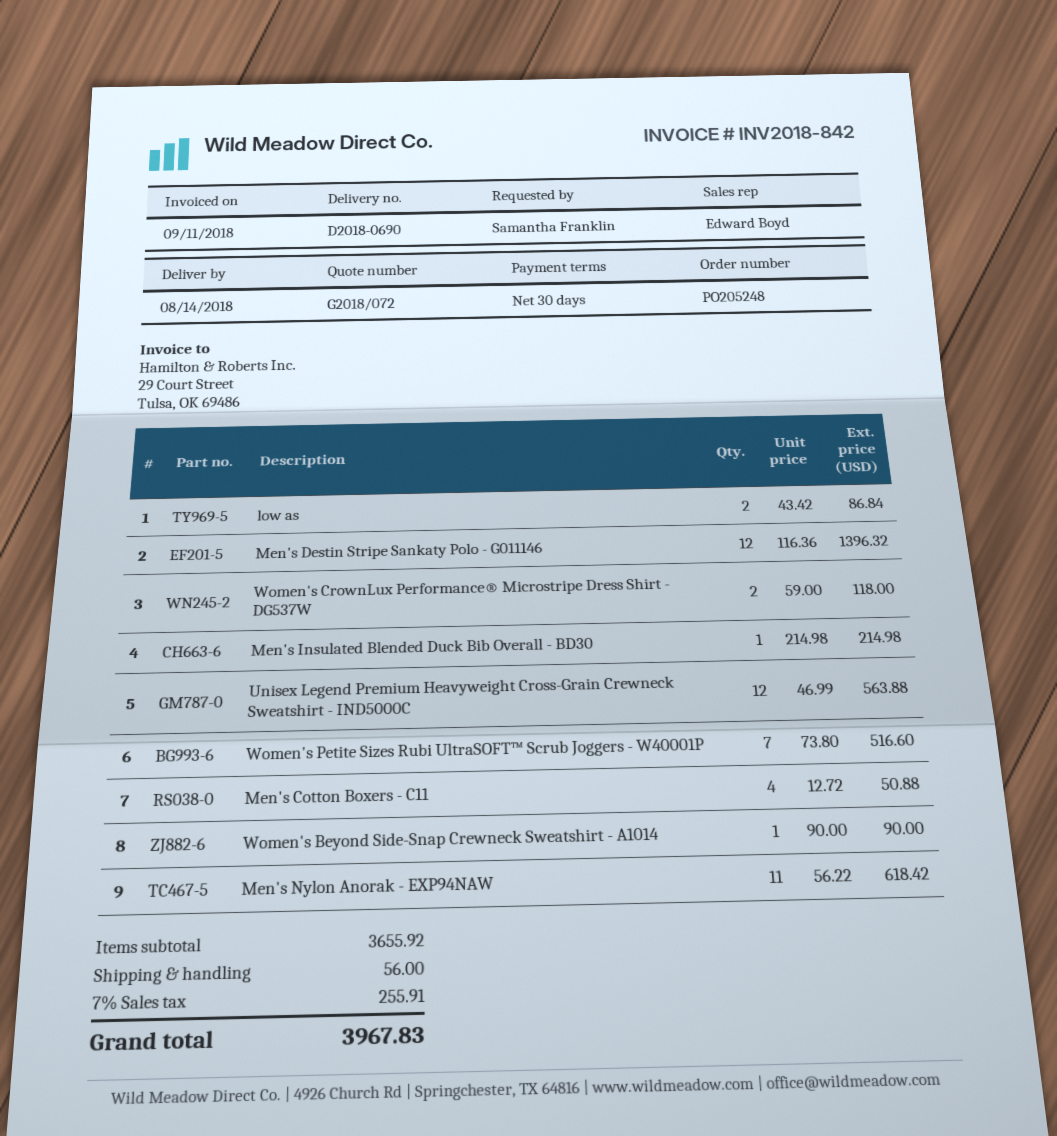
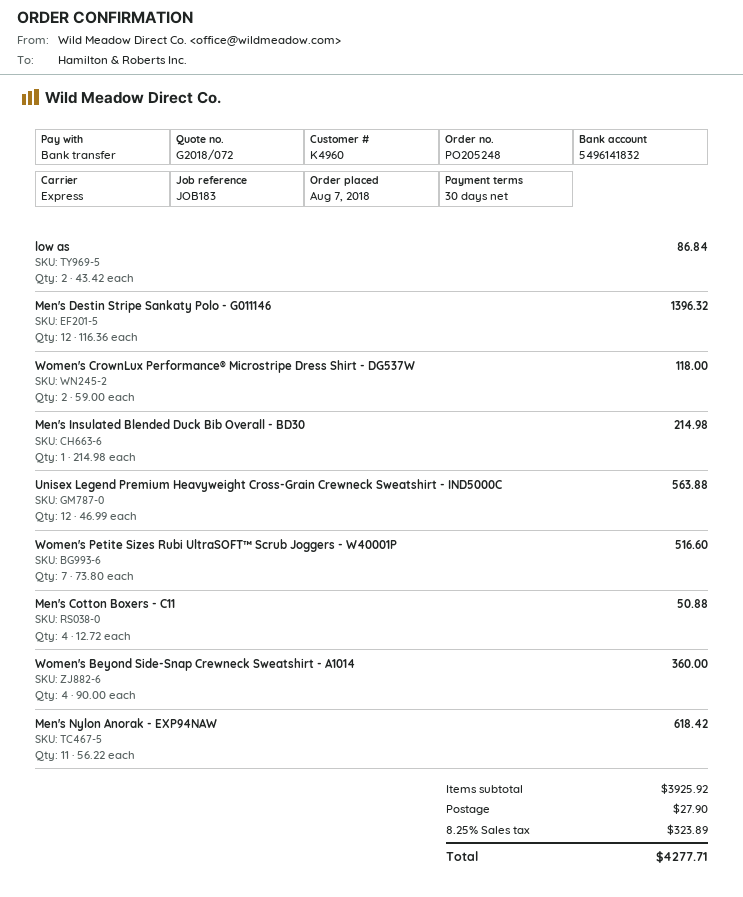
Women's Beyond Side-Snap Crewneck Sweatshirt - A1014: 1 x 90.00 = 90.00 -> 4 x 90.00 = 360.00
subtotal: 3655.92 -> 3925.92
shipping: 56.00 -> 27.90
tax: 7% = 255.91 -> 8.25% = 323.89
total: 3967.83 -> 4277.71

